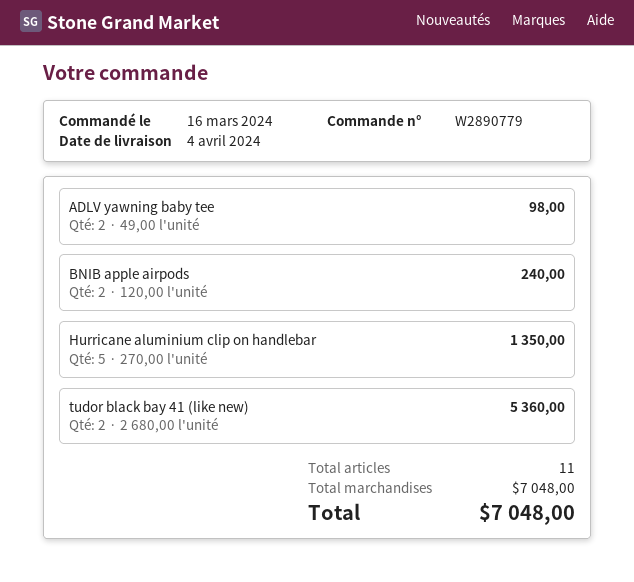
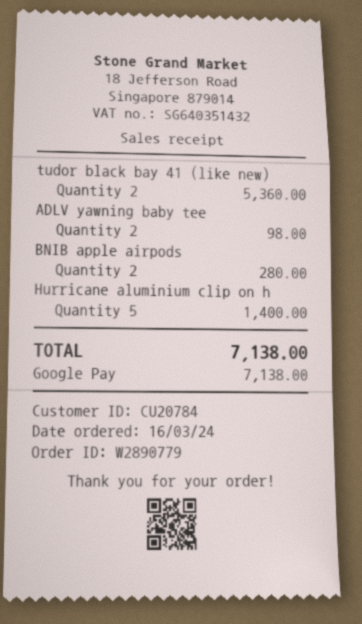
BNIB apple airpods: 2 for 240.00 -> 2 for 280.00
Hurricane aluminium clip on handlebar: 5 for 1350.00 -> 5 for 1400.00
total: 7048.00 -> 7138.00

